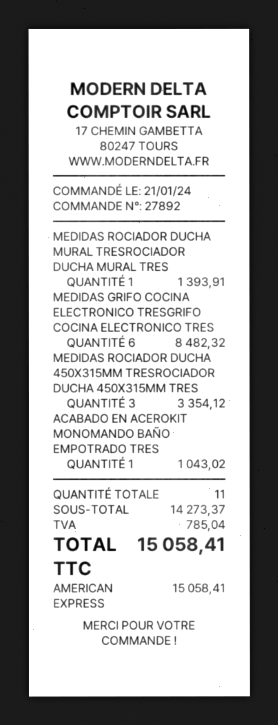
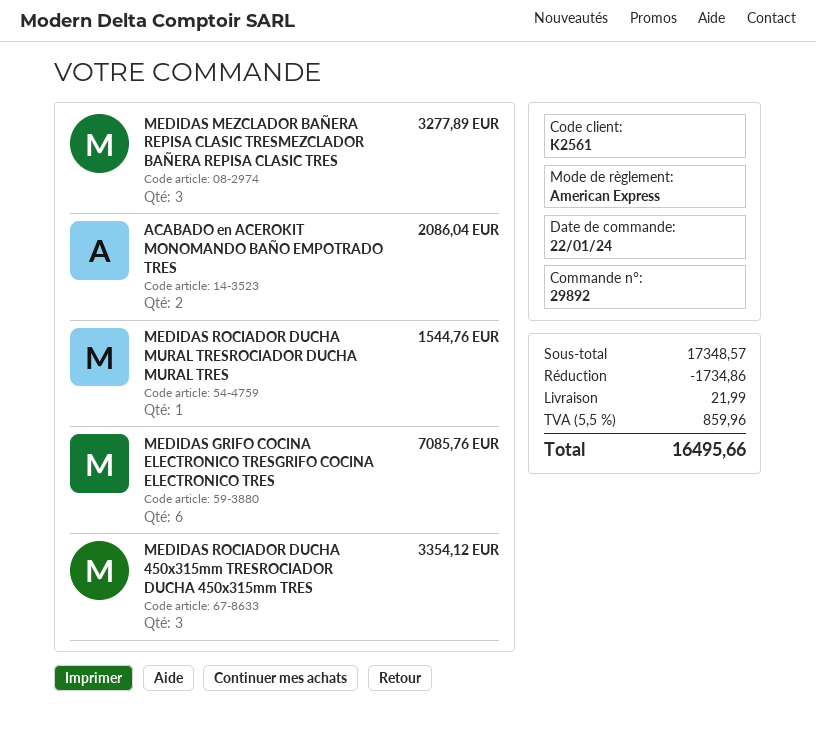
order number: 27892 -> 29892
order date: 2024-01-21 -> 2024-01-22
MEDIDAS ROCIADOR DUCHA MURAL TRESROCIADOR DUCHA MURAL TRES: 1 for 1393.91 -> 1 for 1544.76
MEDIDAS GRIFO COCINA ELECTRONICO TRESGRIFO COCINA ELECTRONICO TRES: 6 for 8482.32 -> 6 for 7085.76
ACABADO EN ACEROKIT MONOMANDO BAÑO EMPOTRADO TRES: 1 for 1043.02 -> 2 for 2086.04
MEDIDAS MEZCLADOR BAÑERA REPISA CLASIC TRESMEZCLADOR BAÑERA REPISA CLASIC TRES: none -> 3 for 3277.89
subtotal: 14273.37 -> 17348.57
discount: none -> 1734.86
shipping: none -> 21.99
tax: 785.04 -> 859.96
total: 15058.41 -> 16495.66

